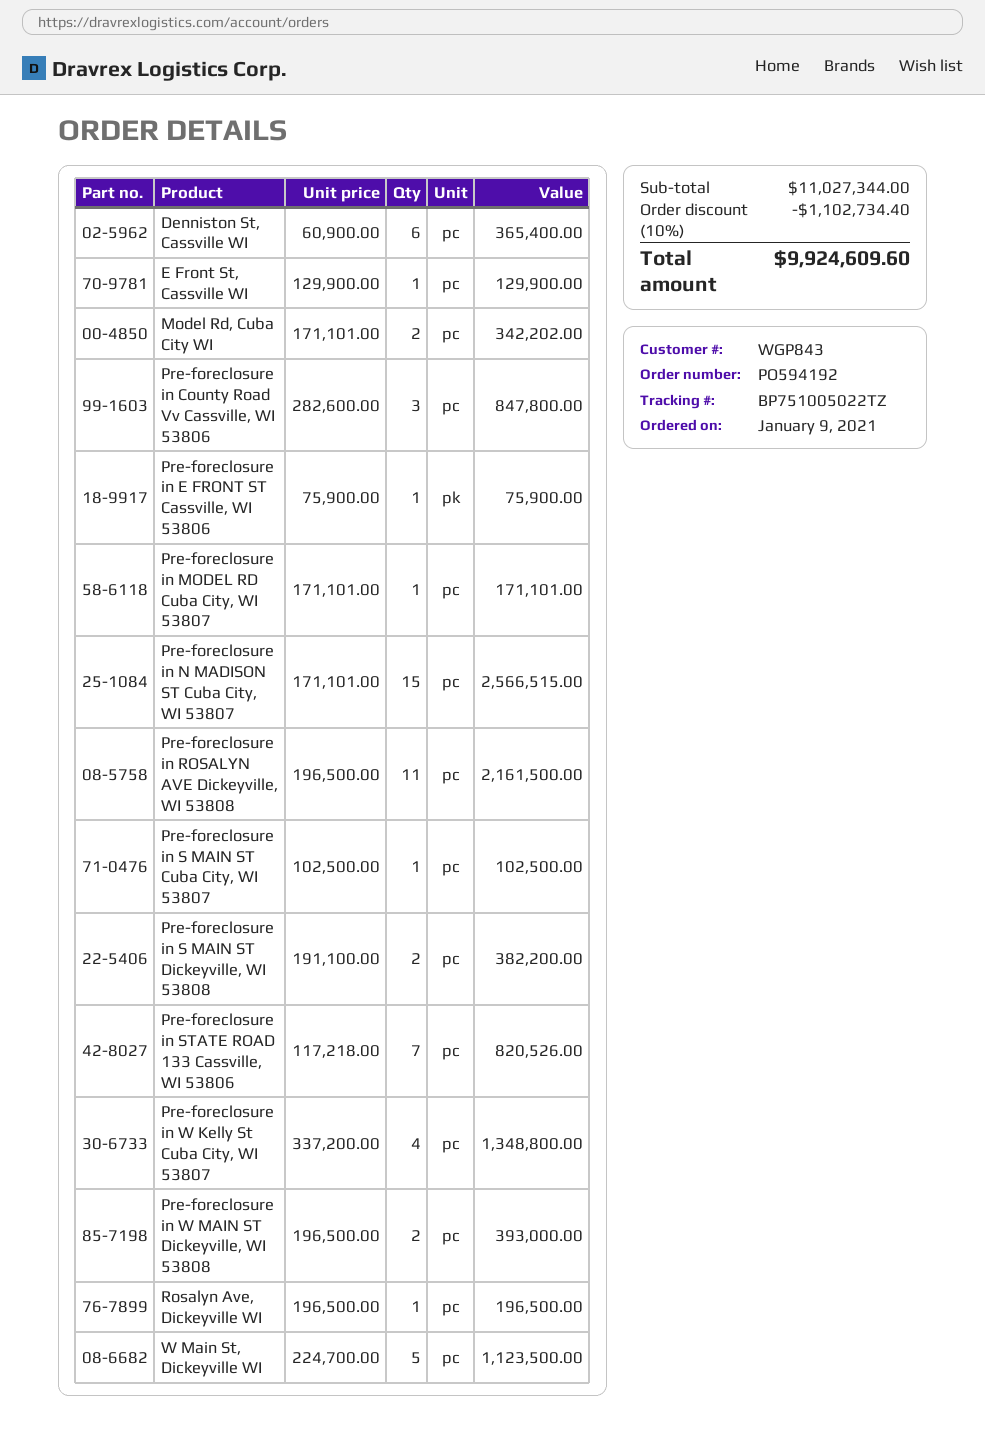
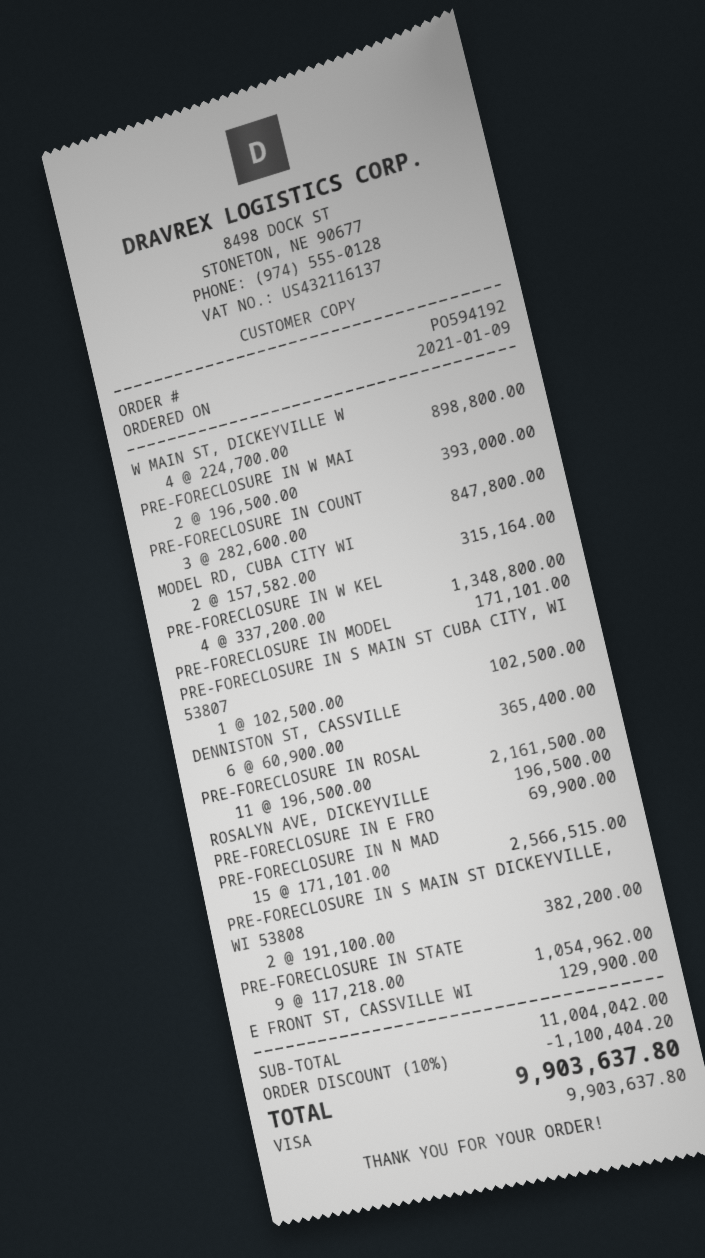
Model Rd, Cuba City WI: 2 x 171101.00 = 342202.00 -> 2 x 157582.00 = 315164.00
Pre-foreclosure in E FRONT ST Cassville, WI 53806: 1 x 75900.00 = 75900.00 -> 1 x 69900.00 = 69900.00
Pre-foreclosure in STATE ROAD 133 Cassville, WI 53806: 7 x 117218.00 = 820526.00 -> 9 x 117218.00 = 1054962.00
W Main St, Dickeyville WI: 5 x 224700.00 = 1123500.00 -> 4 x 224700.00 = 898800.00
subtotal: 11027344.00 -> 11004042.00
discount: 10% = 1102734.40 -> 10% = 1100404.20
total: 9924609.60 -> 9903637.80

